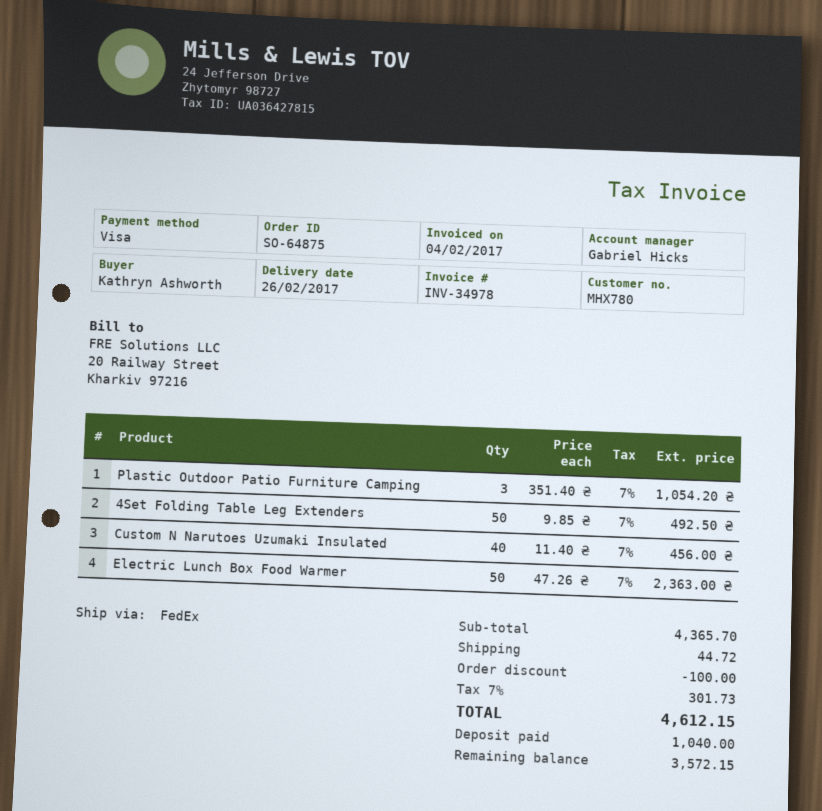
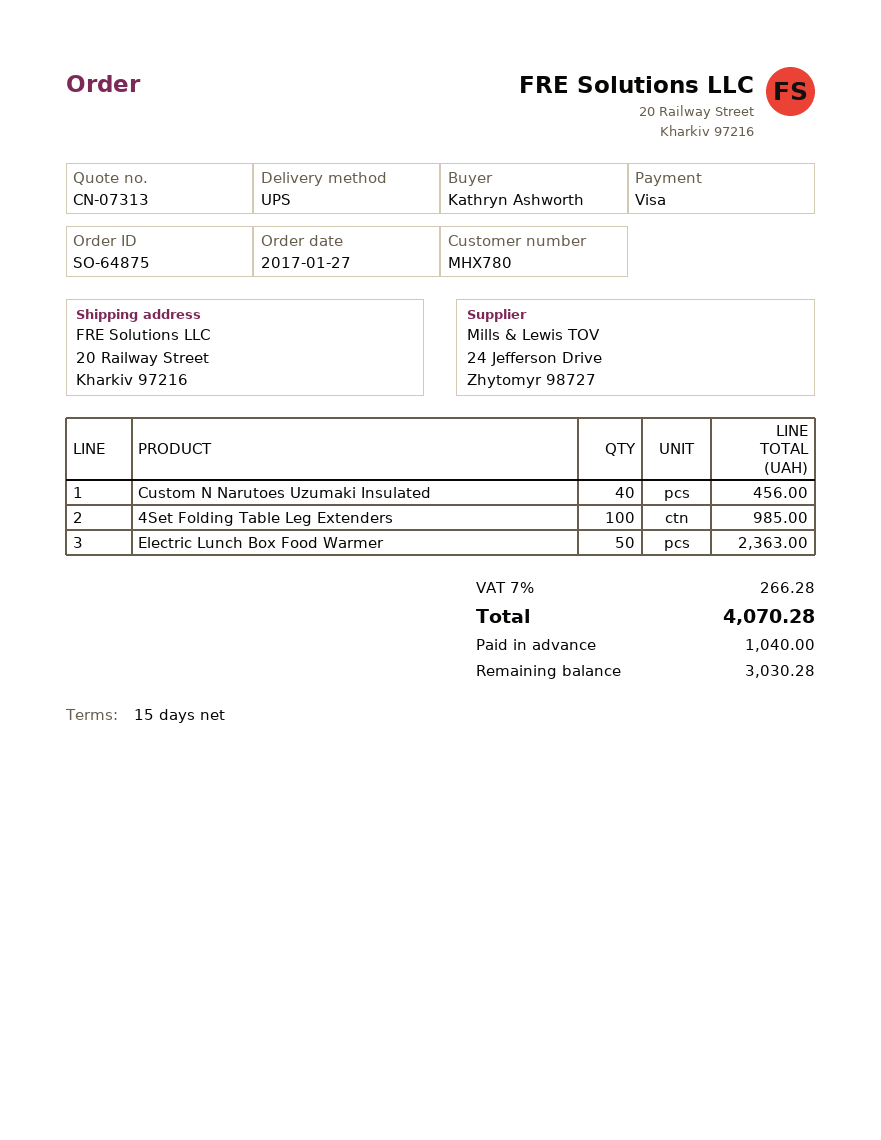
shipping method: FedEx -> UPS
Plastic Outdoor Patio Furniture Camping: 3 for 1054.20 -> none
4Set Folding Table Leg Extenders: 50 for 492.50 -> 100 for 985.00
discount: 100.00 -> none
shipping: 44.72 -> none
tax: 7% = 301.73 -> 7% = 266.28
total: 4612.15 -> 4070.28
balance: 3572.15 -> 3030.28

